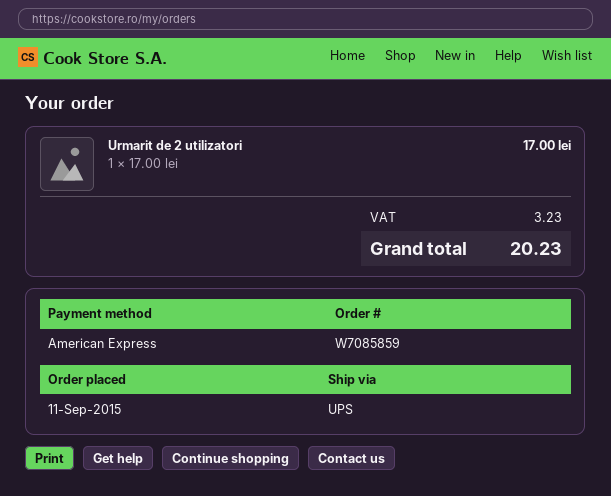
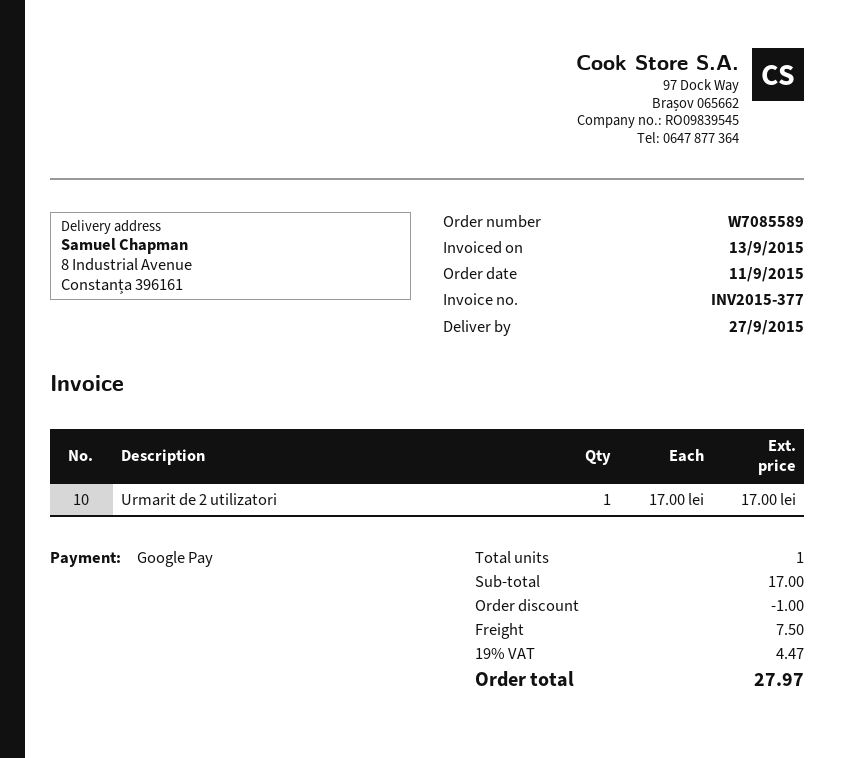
order number: W7085859 -> W7085589
payment method: American Express -> Google Pay
discount: none -> 1.00
shipping: none -> 7.50
tax: 3.23 -> 4.47
total: 20.23 -> 27.97

